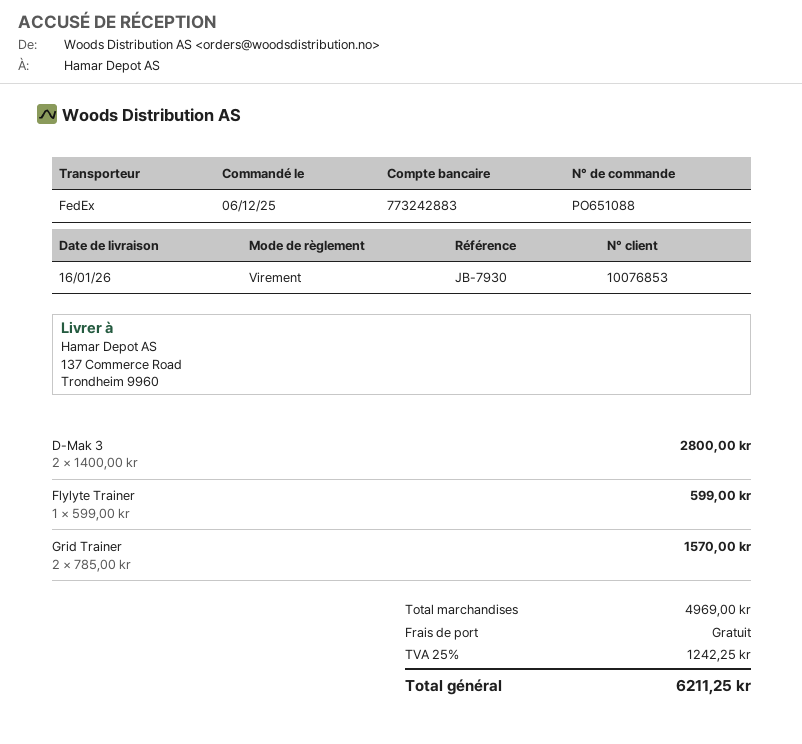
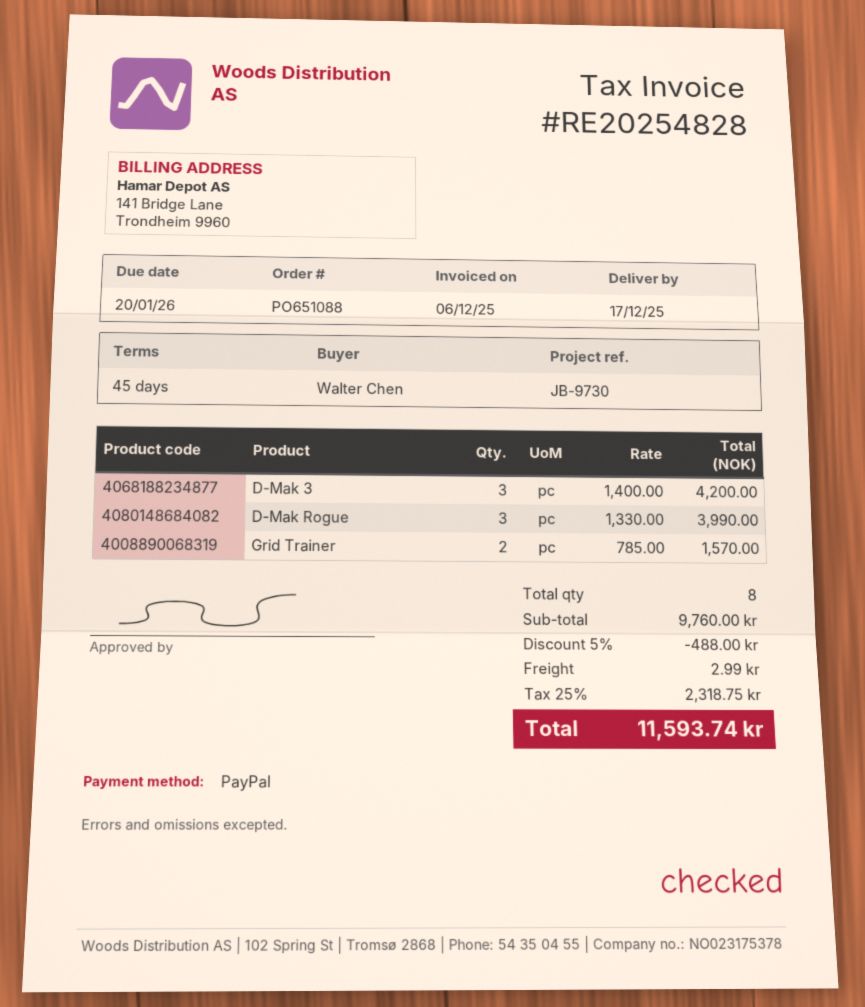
delivery date: 2026-01-16 -> 2025-12-17
reference: JB-7930 -> JB-9730
payment method: bank transfer -> PayPal
D-Mak 3: 2 x 1400.00 = 2800.00 -> 3 x 1400.00 = 4200.00
Flylyte Trainer: 1 x 599.00 = 599.00 -> none
D-Mak Rogue: none -> 3 x 1330.00 = 3990.00
subtotal: 4969.00 -> 9760.00
discount: none -> 5% = 488.00
shipping: 0.00 -> 2.99
tax: 25% = 1242.25 -> 25% = 2318.75
total: 6211.25 -> 11593.74

